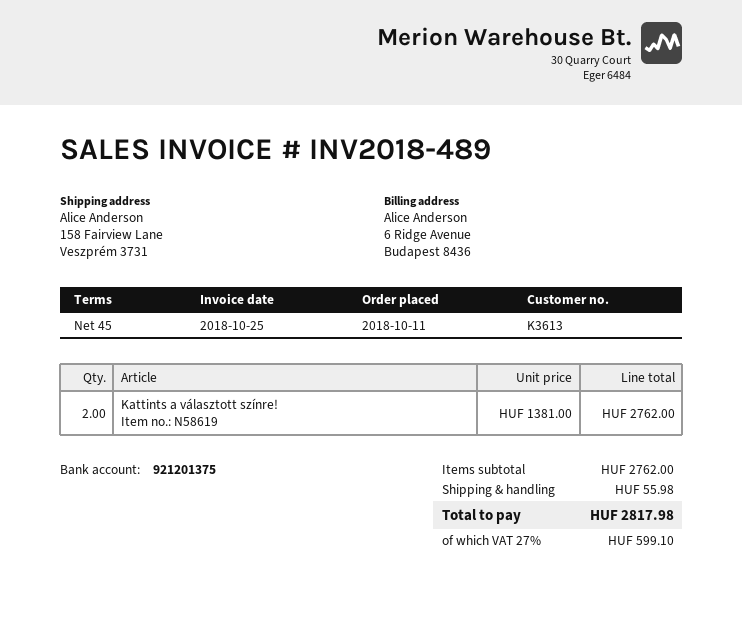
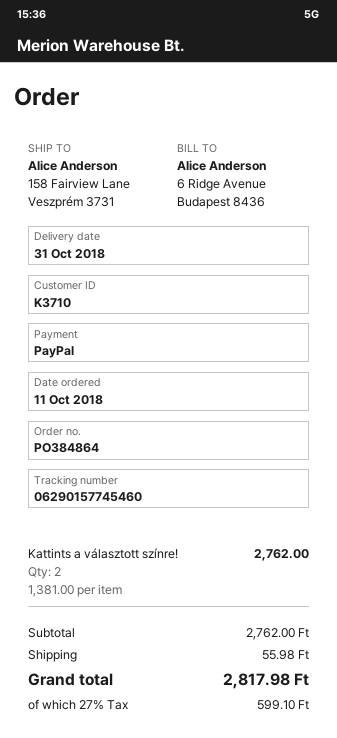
customer number: K3613 -> K3710

